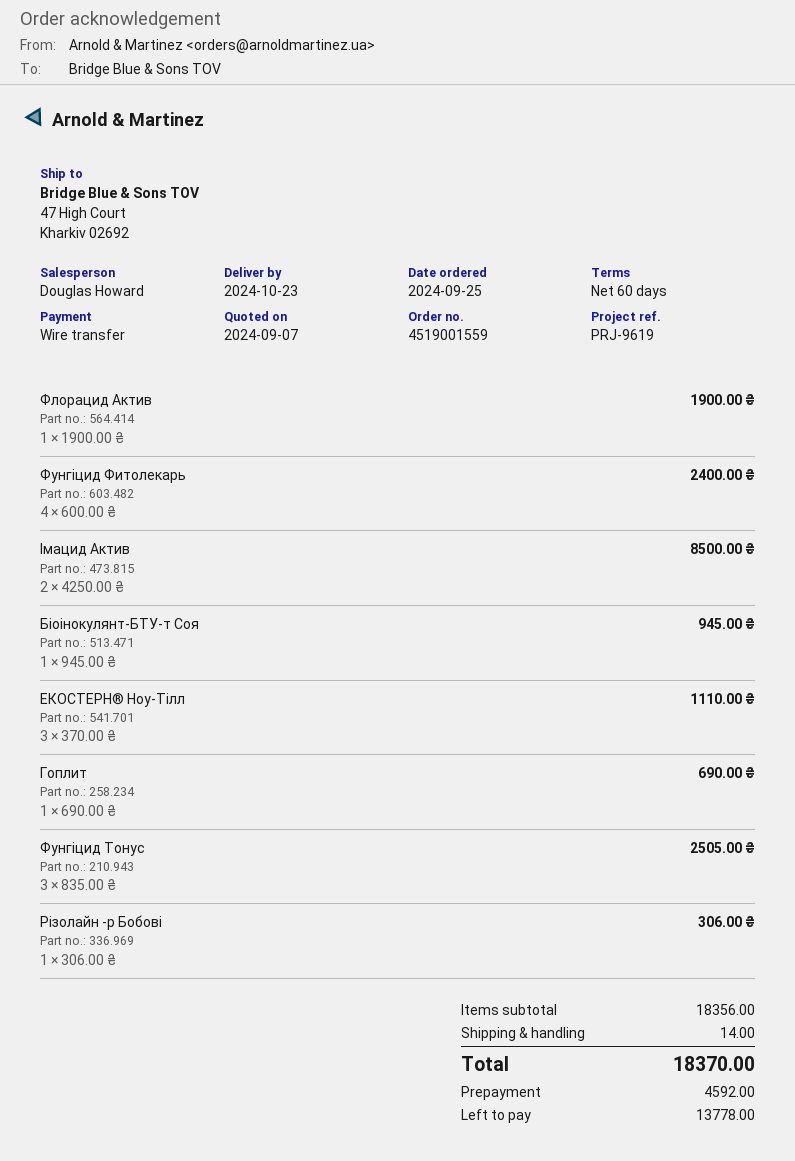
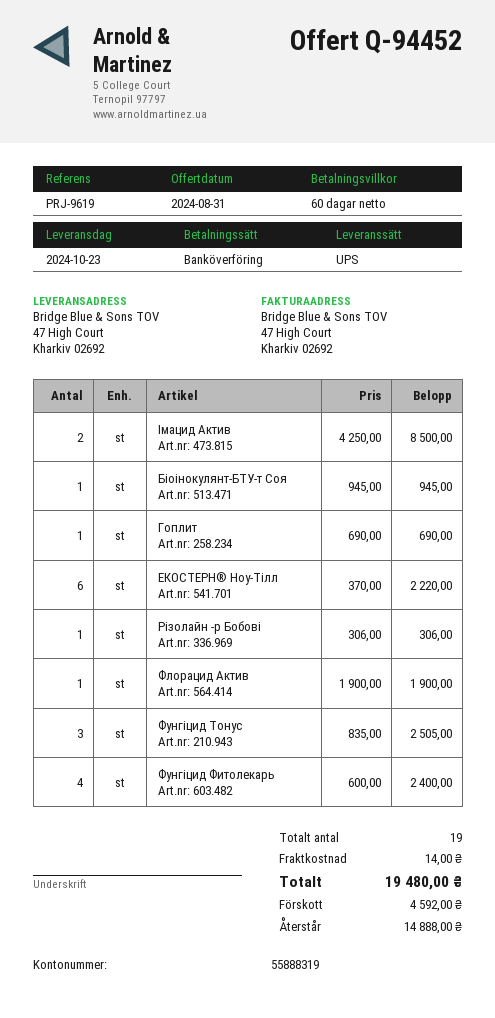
quote date: 2024-09-07 -> 2024-08-31
ЕКОСТЕРН® Ноу-Тілл: 3 x 370.00 = 1110.00 -> 6 x 370.00 = 2220.00
total: 18370.00 -> 19480.00
balance: 13778.00 -> 14888.00

